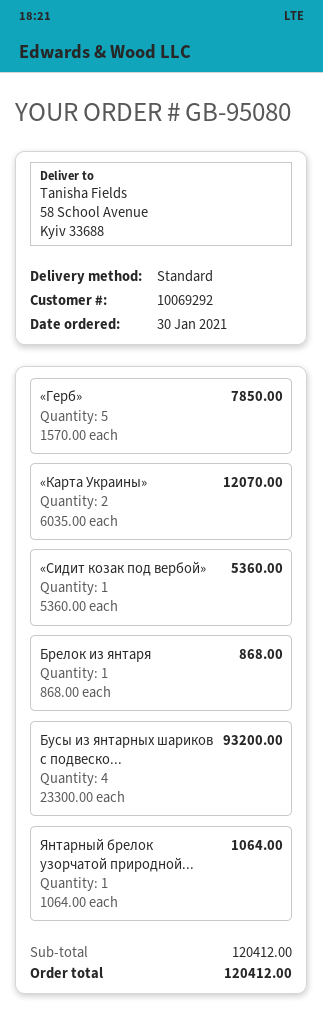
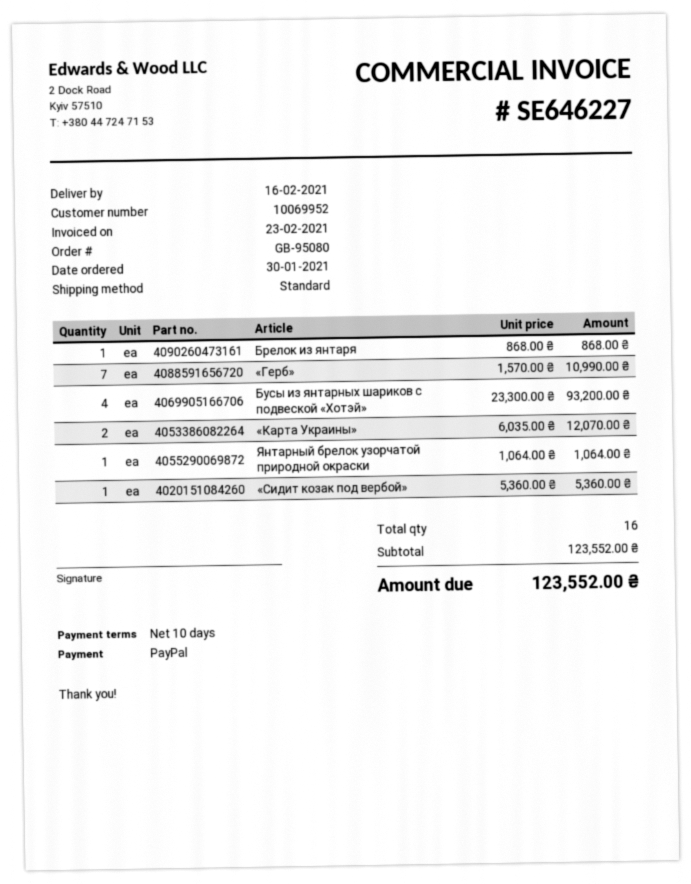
customer number: 10069292 -> 10069952
«Герб»: 5 x 1570.00 = 7850.00 -> 7 x 1570.00 = 10990.00
subtotal: 120412.00 -> 123552.00
total: 120412.00 -> 123552.00

